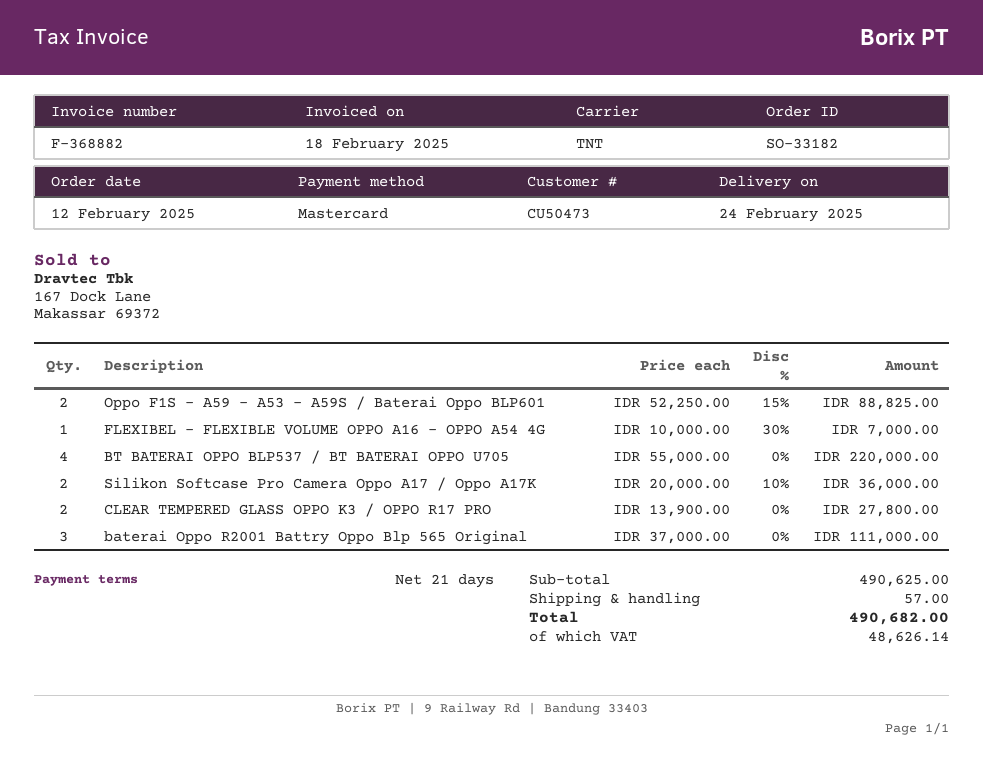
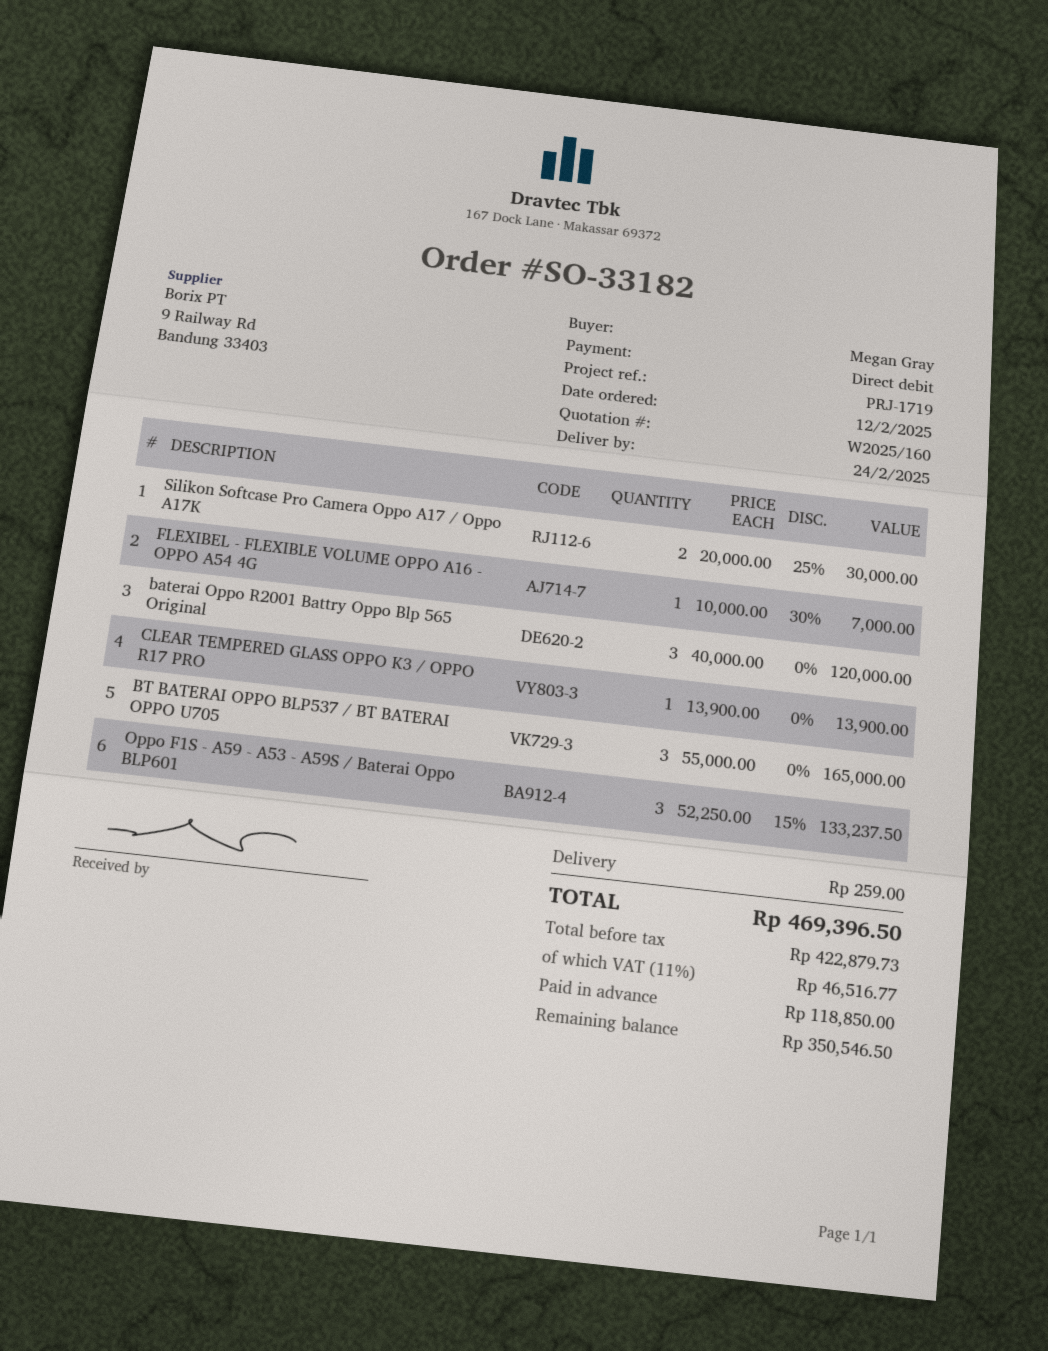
payment method: Mastercard -> direct debit
Oppo F1S - A59 - A53 - A59S / Baterai Oppo BLP601: 2 x 52250.00 - 15% = 88825.00 -> 3 x 52250.00 - 15% = 133237.50
BT BATERAI OPPO BLP537 / BT BATERAI OPPO U705: 4 x 55000.00 = 220000.00 -> 3 x 55000.00 = 165000.00
Silikon Softcase Pro Camera Oppo A17 / Oppo A17K: 2 x 20000.00 - 10% = 36000.00 -> 2 x 20000.00 - 25% = 30000.00
CLEAR TEMPERED GLASS OPPO K3 / OPPO R17 PRO: 2 x 13900.00 = 27800.00 -> 1 x 13900.00 = 13900.00
baterai Oppo R2001 Battry Oppo Blp 565 Original: 3 x 37000.00 = 111000.00 -> 3 x 40000.00 = 120000.00
shipping: 57.00 -> 259.00
tax: 48626.14 -> 46516.77
total: 490682.00 -> 469396.50

